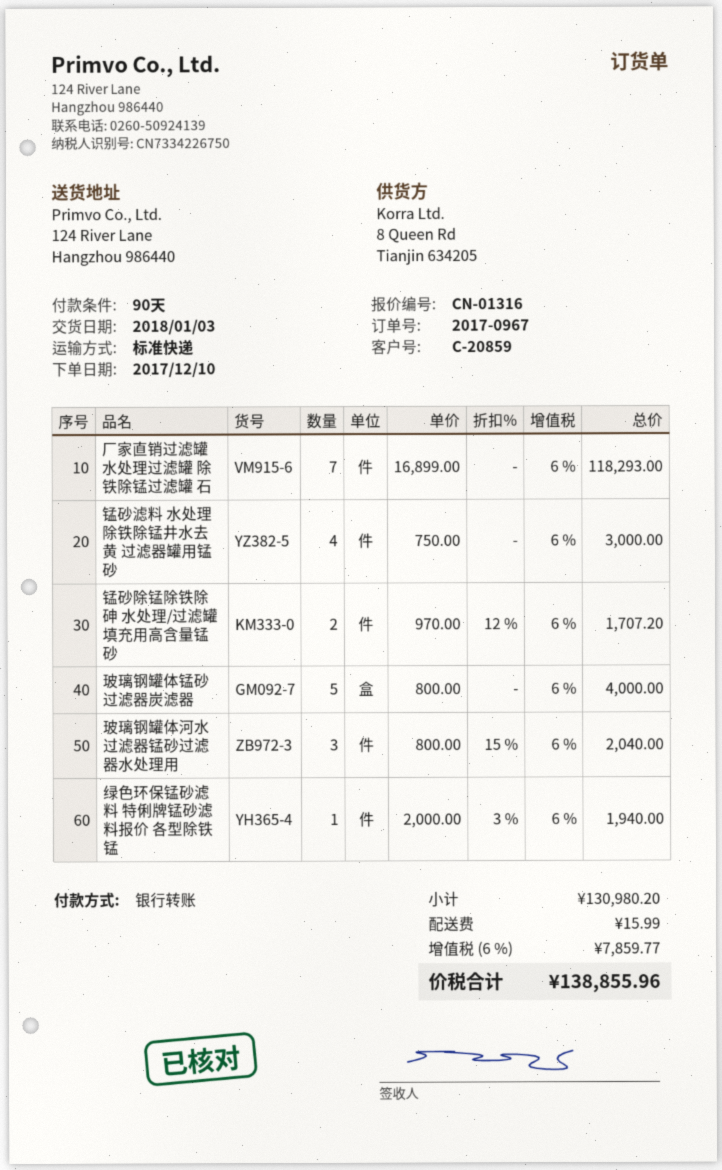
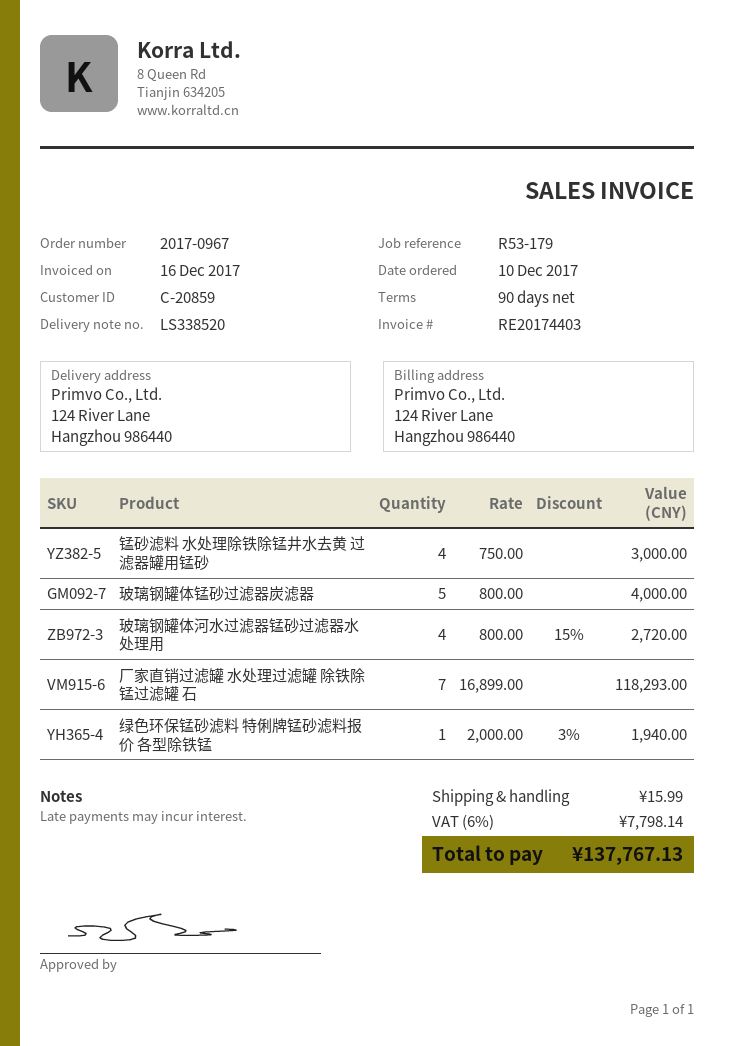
锰砂除锰除铁除砷 水处理/过滤罐填充用高含量锰砂: 2 x 970.00 - 12% = 1707.20 -> none
玻璃钢罐体河水过滤器锰砂过滤器水处理用: 3 x 800.00 - 15% = 2040.00 -> 4 x 800.00 - 15% = 2720.00
tax: 6% = 7859.77 -> 6% = 7798.14
total: 138855.96 -> 137767.13

